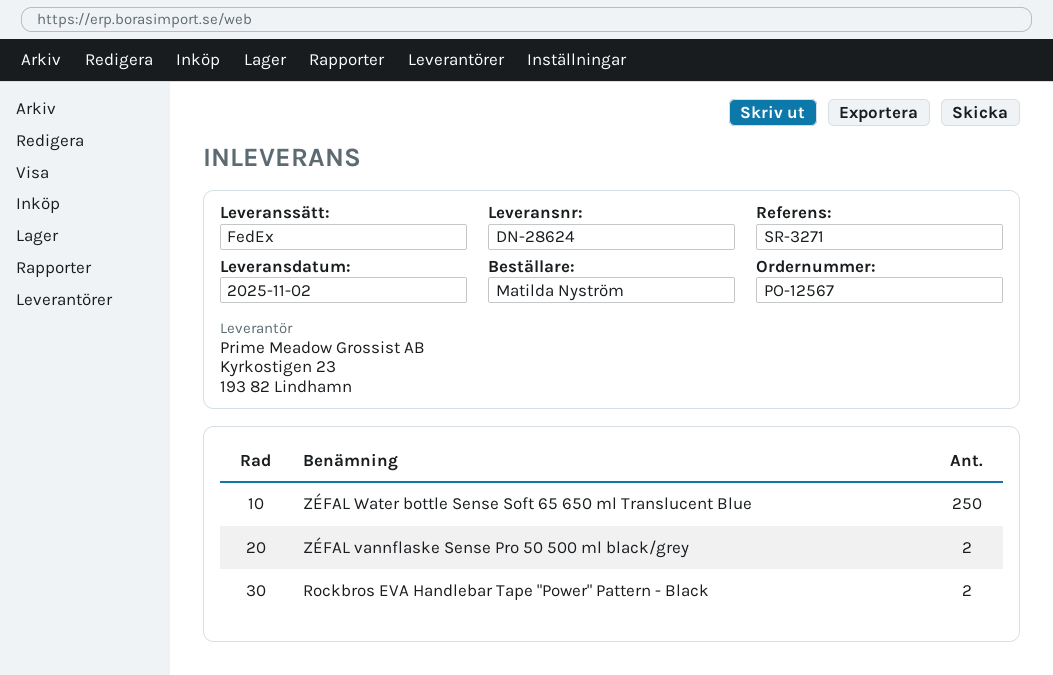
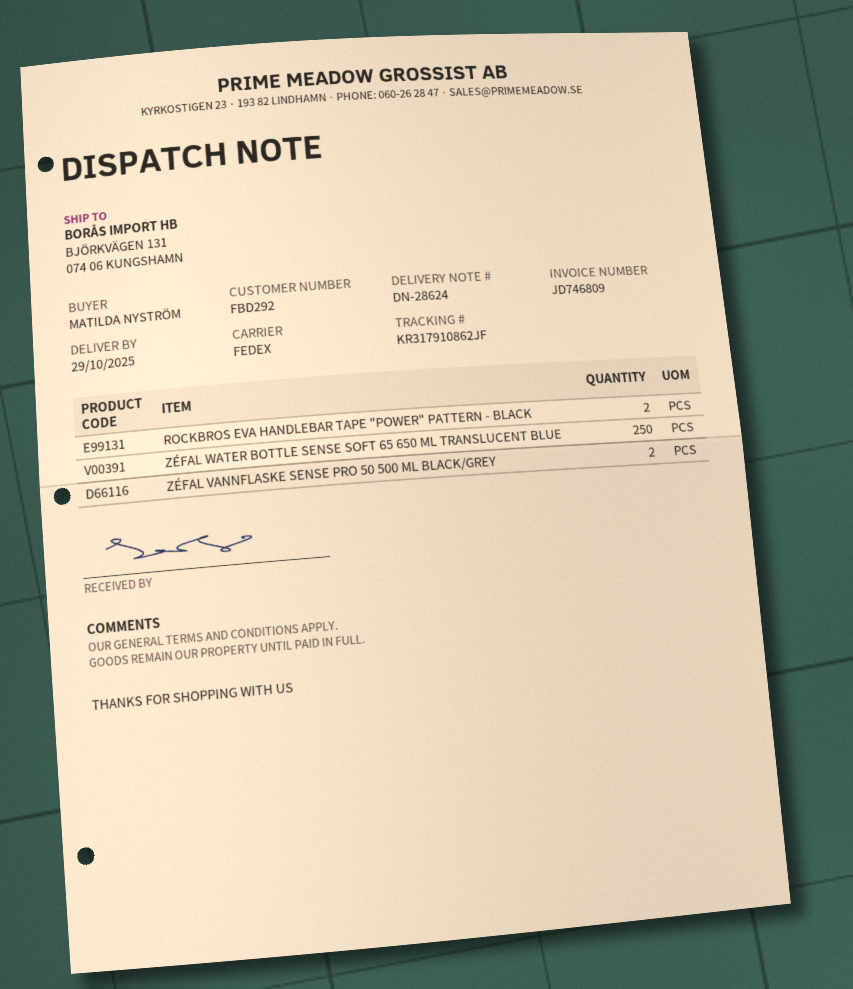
delivery date: 2025-11-02 -> 2025-10-29

